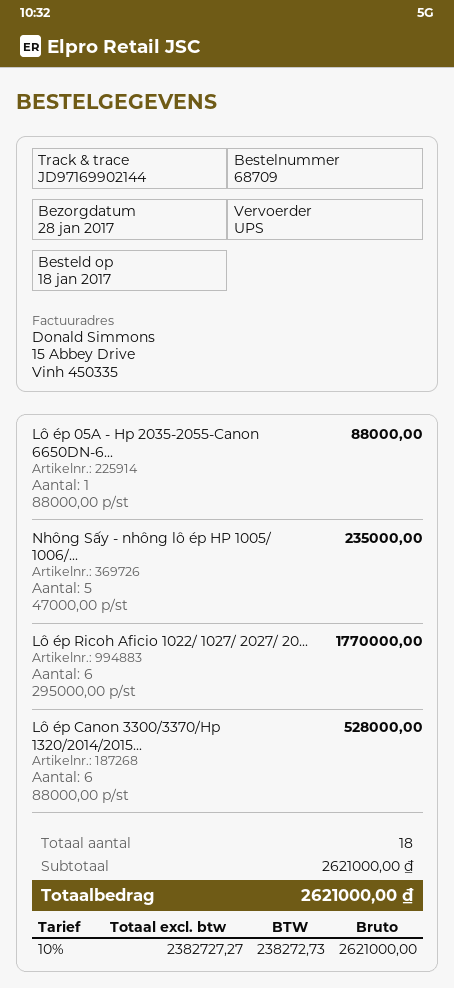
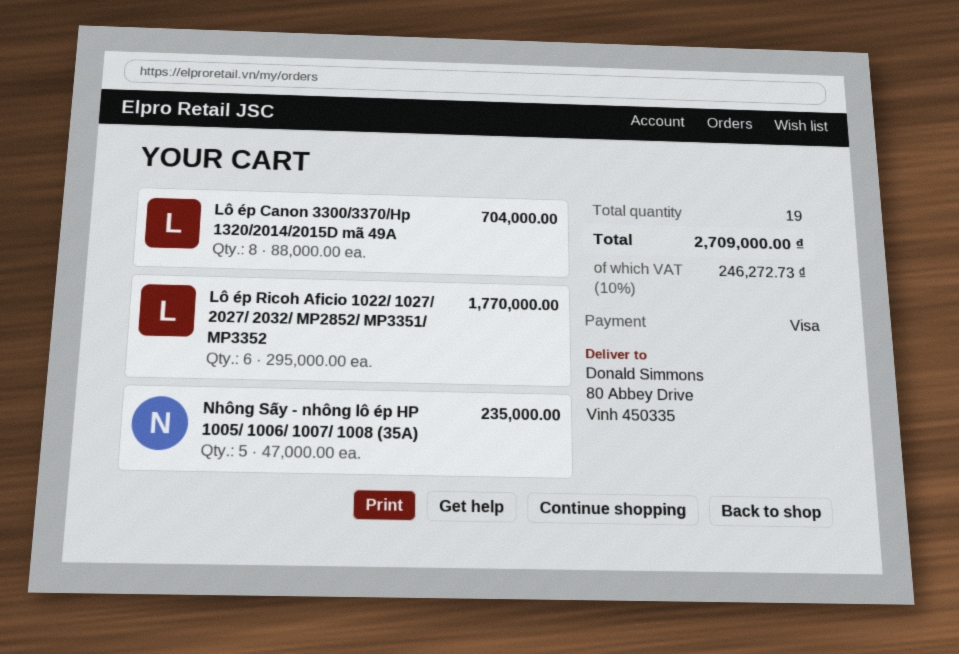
Lô ép 05A - Hp 2035-2055-Canon 6650DN-6...: 1 x 88000.00 = 88000.00 -> none
Lô ép Canon 3300/3370/Hp 1320/2014/2015...: 6 x 88000.00 = 528000.00 -> 8 x 88000.00 = 704000.00
total quantity: 18 -> 19
tax: 10% = 238272.73 -> 10% = 246272.73
total: 2621000.00 -> 2709000.00

